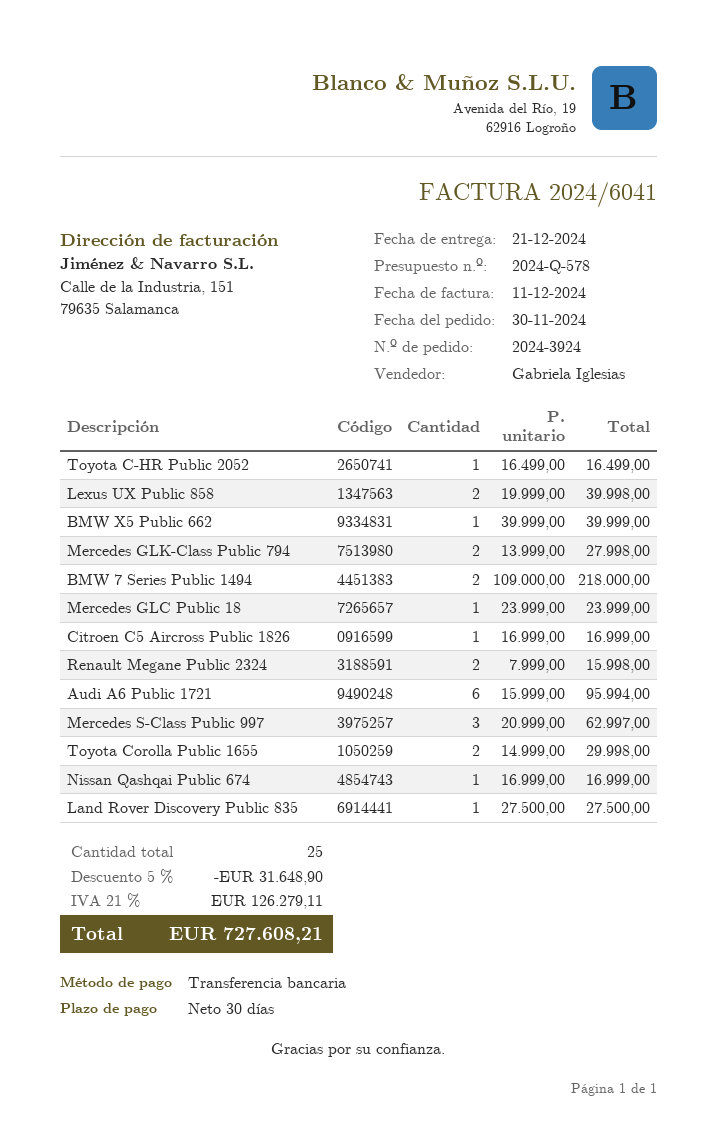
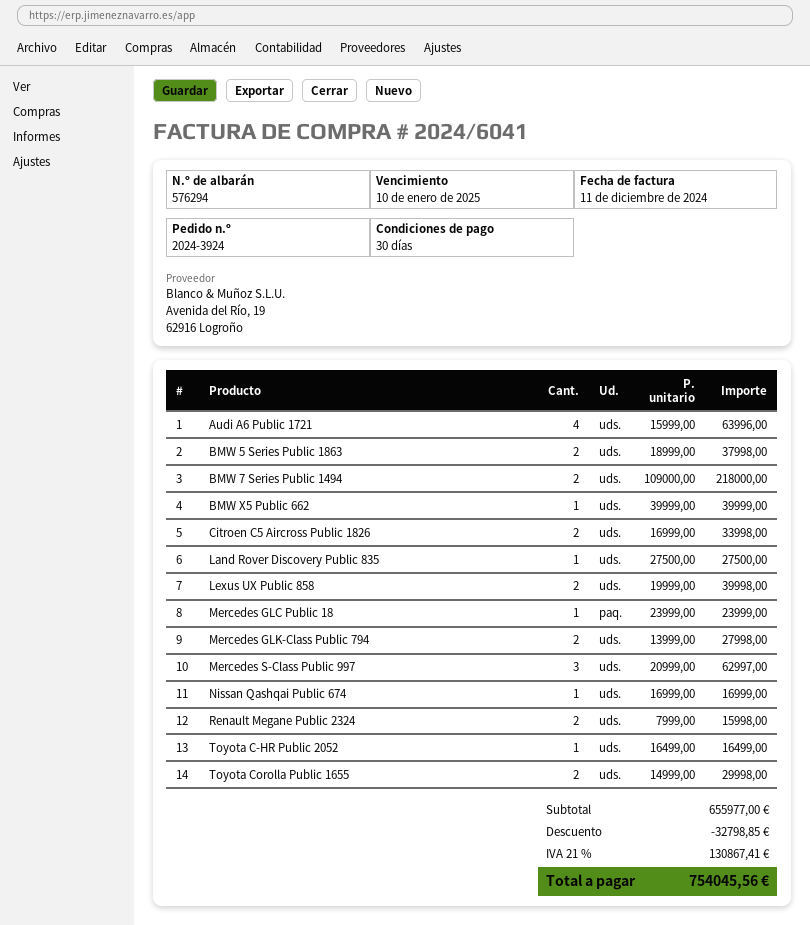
Citroen C5 Aircross Public 1826: 1 x 16999.00 = 16999.00 -> 2 x 16999.00 = 33998.00
Audi A6 Public 1721: 6 x 15999.00 = 95994.00 -> 4 x 15999.00 = 63996.00
BMW 5 Series Public 1863: none -> 2 x 18999.00 = 37998.00
discount: 31648.90 -> 32798.85
tax: 21% = 126279.11 -> 21% = 130867.41
total: 727608.21 -> 754045.56

